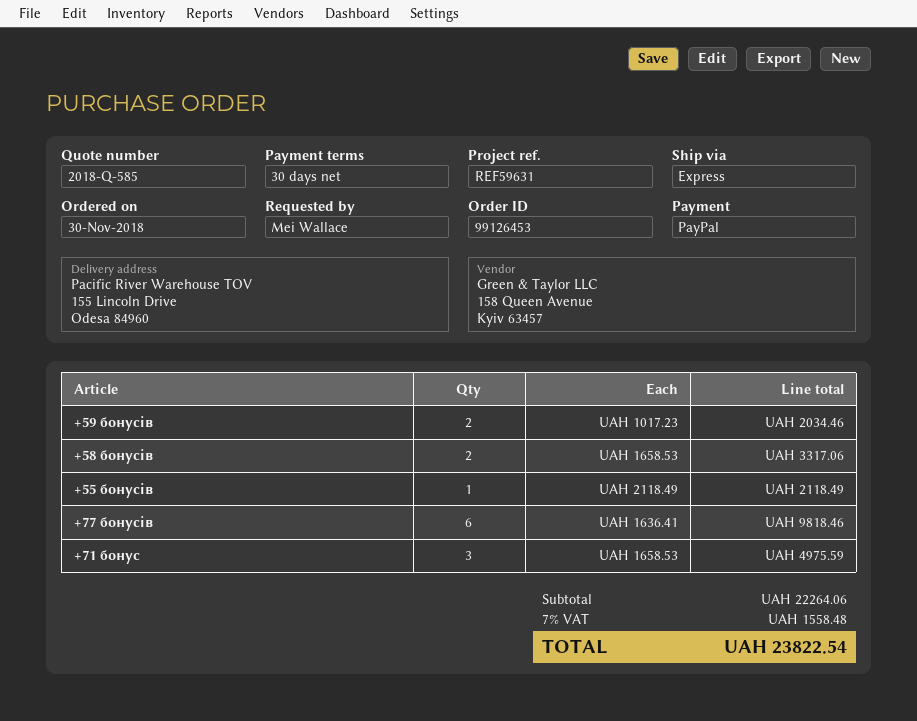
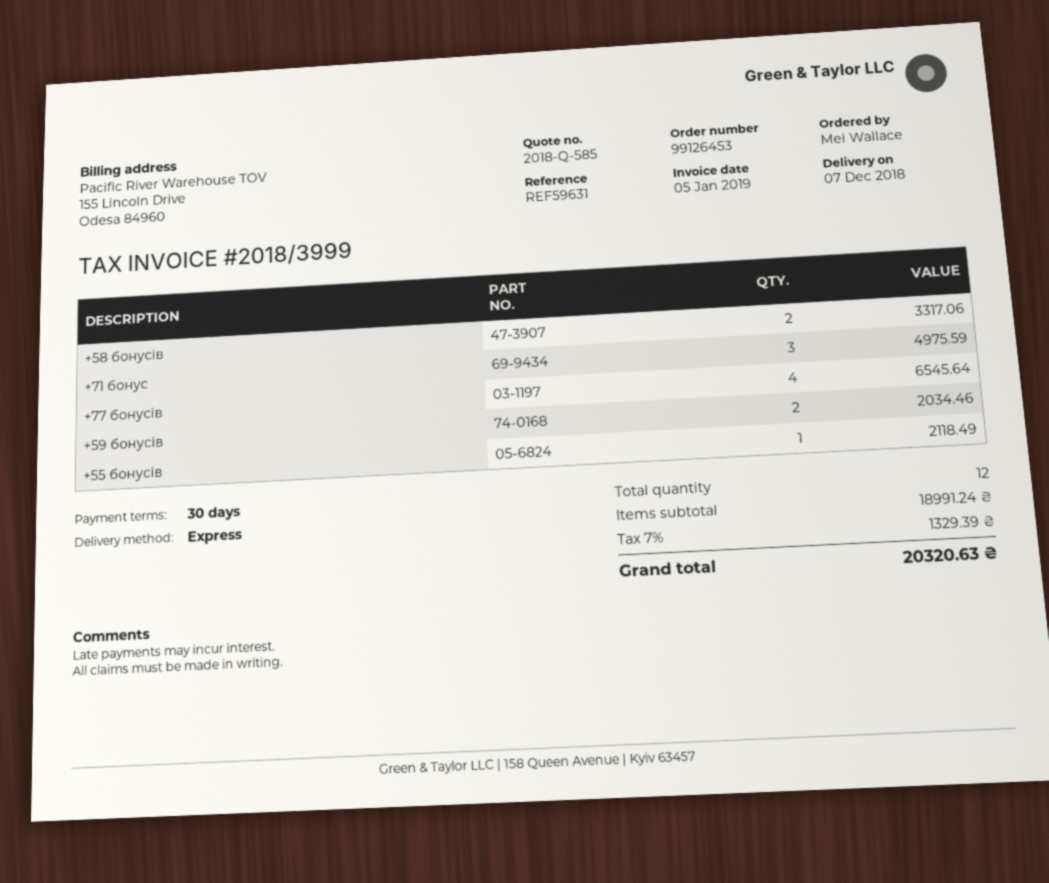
+77 бонусів: 6 for 9818.46 -> 4 for 6545.64
subtotal: 22264.06 -> 18991.24
tax: 7% = 1558.48 -> 7% = 1329.39
total: 23822.54 -> 20320.63

